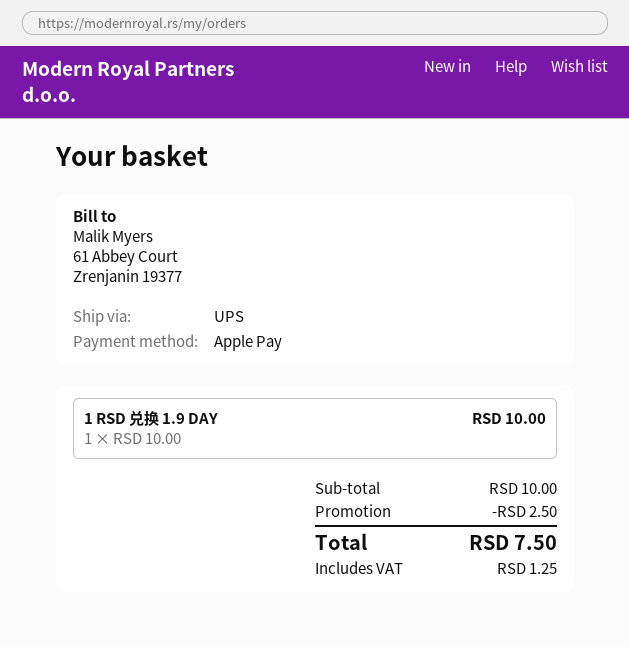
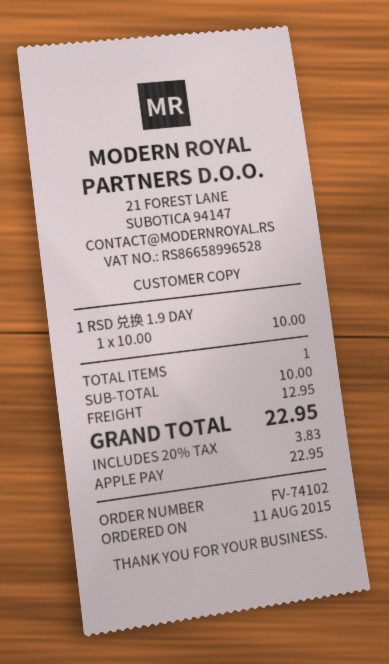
discount: 2.50 -> none
shipping: none -> 12.95
tax: 1.25 -> 3.83
total: 7.50 -> 22.95

